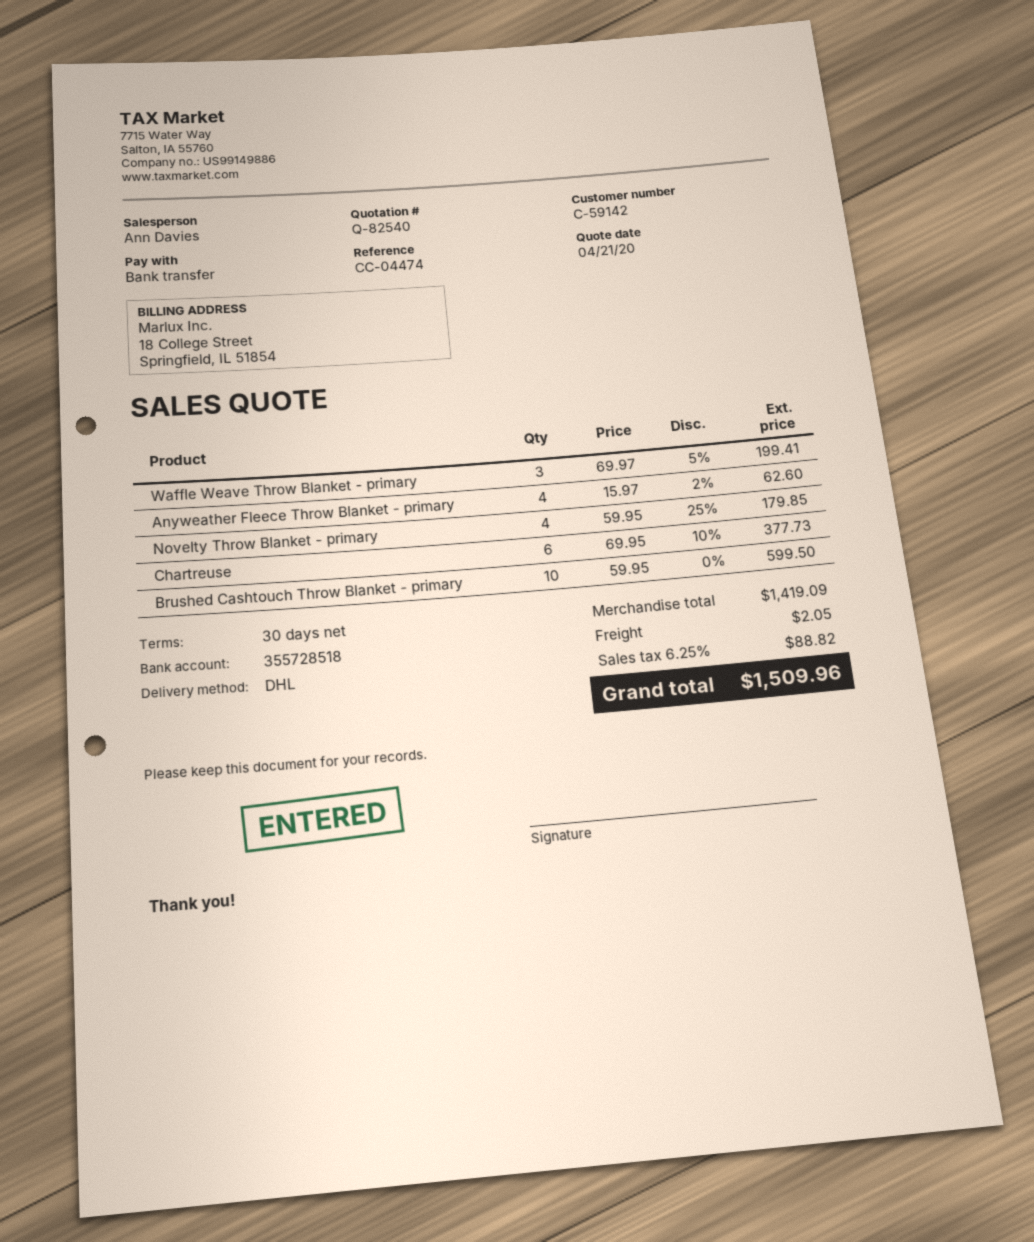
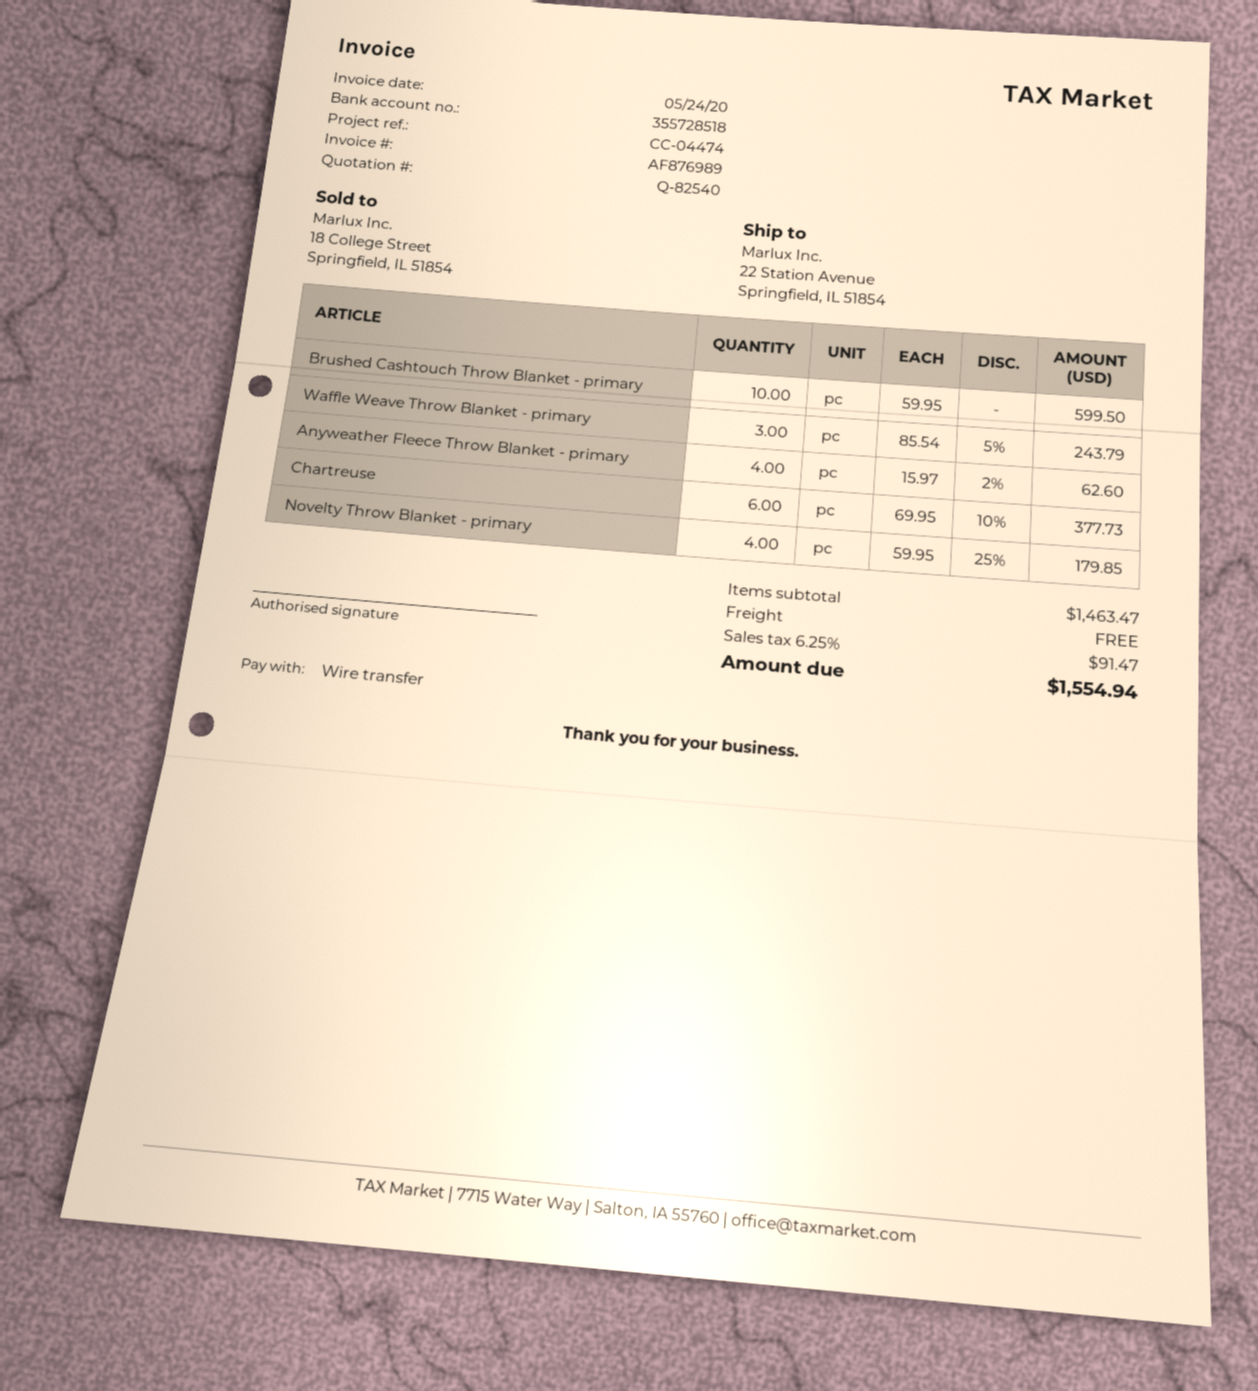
Waffle Weave Throw Blanket - primary: 3 x 69.97 - 5% = 199.41 -> 3 x 85.54 - 5% = 243.79
subtotal: 1419.09 -> 1463.47
shipping: 2.05 -> 0.00
tax: 6.25% = 88.82 -> 6.25% = 91.47
total: 1509.96 -> 1554.94

